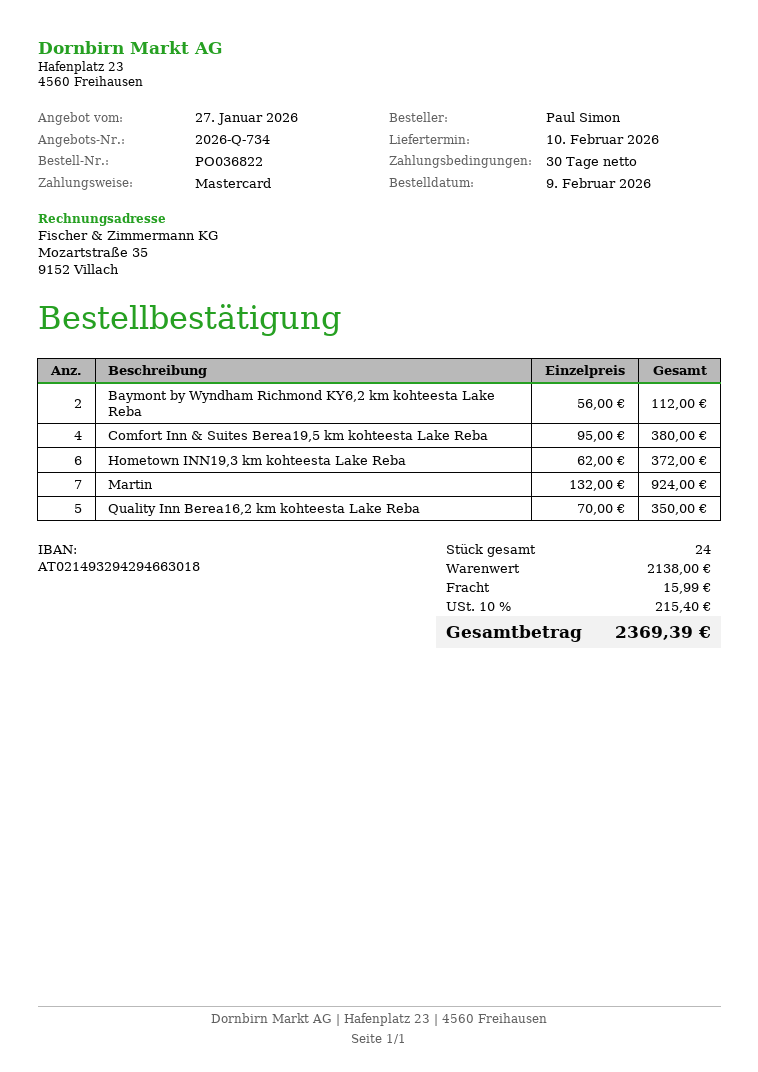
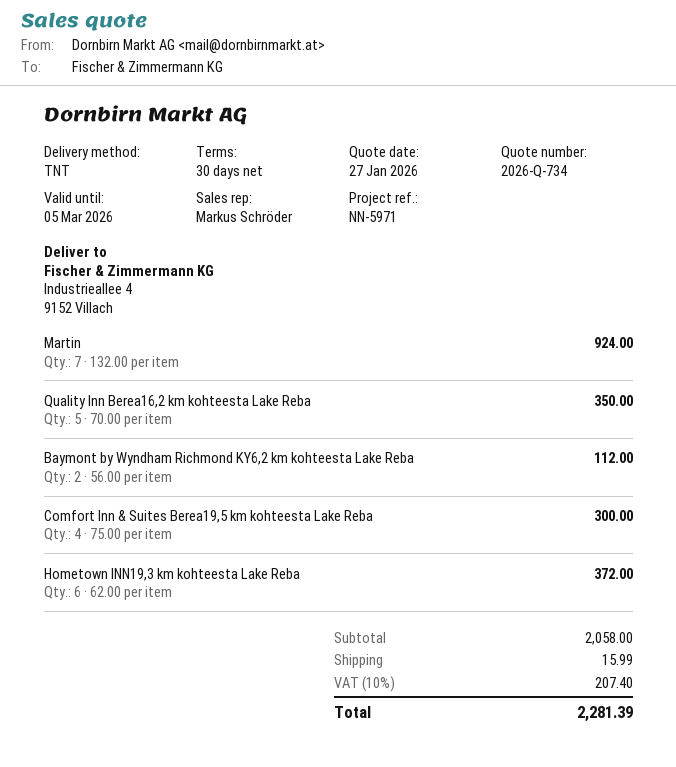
Comfort Inn & Suites Berea19,5 km kohteesta Lake Reba: 4 x 95.00 = 380.00 -> 4 x 75.00 = 300.00
subtotal: 2138.00 -> 2058.00
tax: 10% = 215.40 -> 10% = 207.40
total: 2369.39 -> 2281.39

